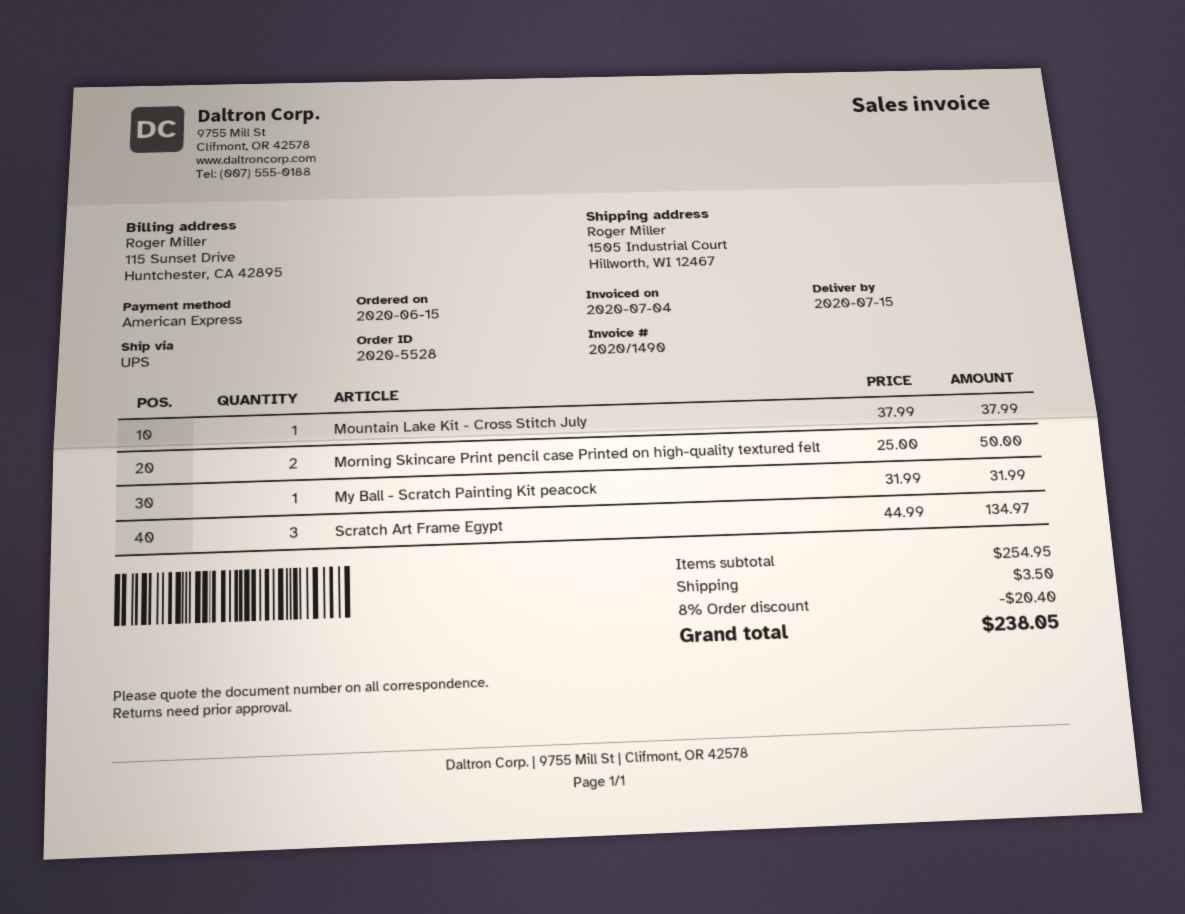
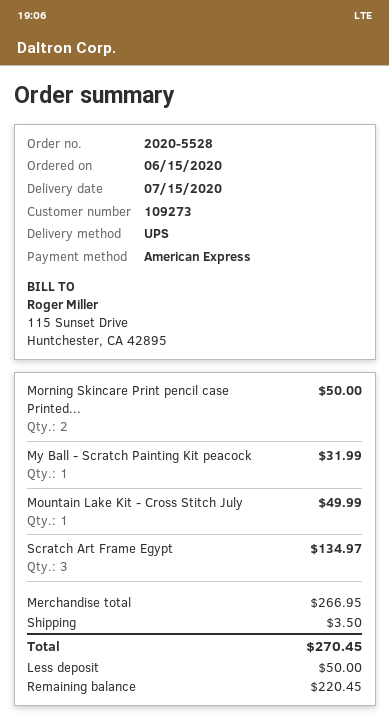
Mountain Lake Kit - Cross Stitch July: 1 for 37.99 -> 1 for 49.99
subtotal: 254.95 -> 266.95
discount: 8% = 20.40 -> none
total: 238.05 -> 270.45

